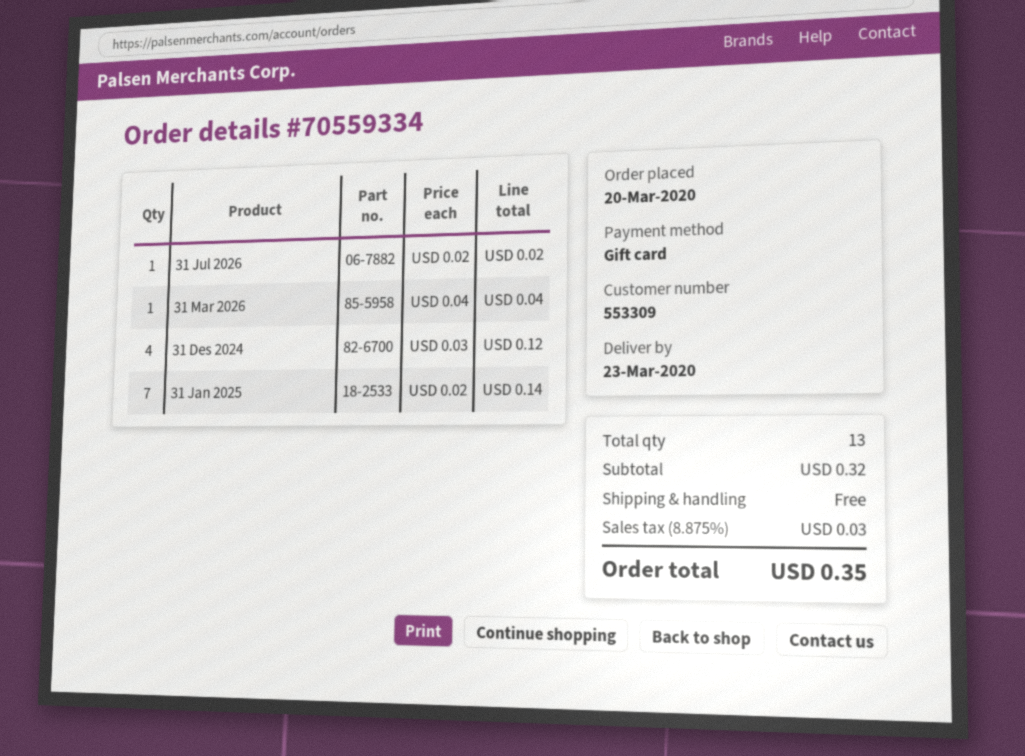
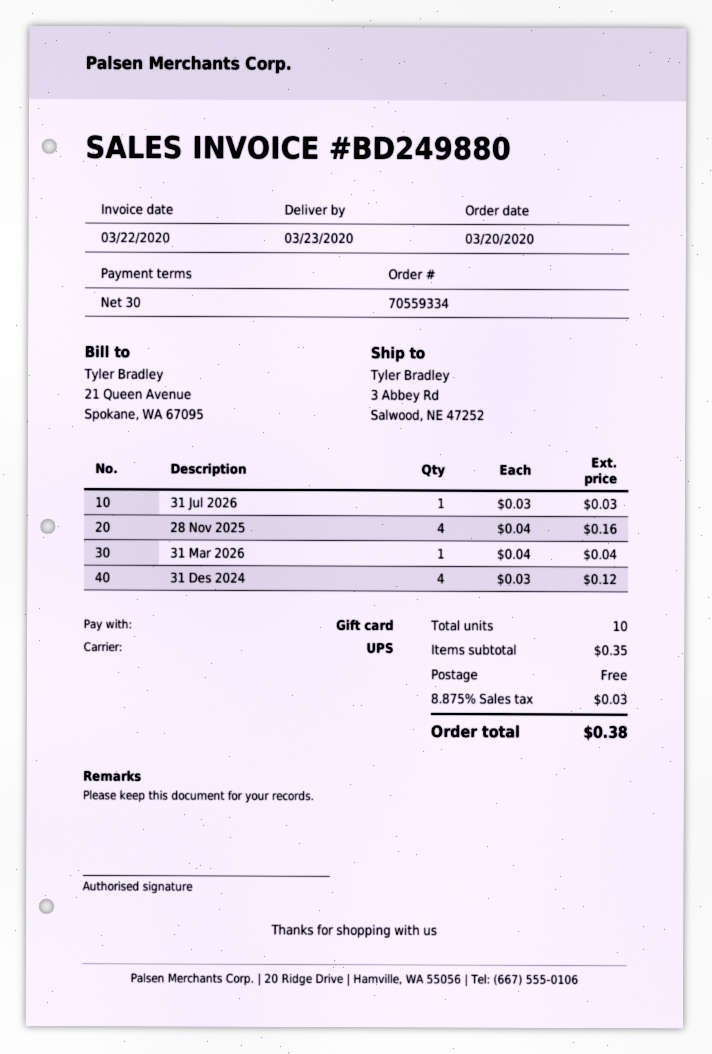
31 Jul 2026: 1 x 0.02 = 0.02 -> 1 x 0.03 = 0.03
31 Jan 2025: 7 x 0.02 = 0.14 -> none
28 Nov 2025: none -> 4 x 0.04 = 0.16
total quantity: 13 -> 10
subtotal: 0.32 -> 0.35
total: 0.35 -> 0.38

